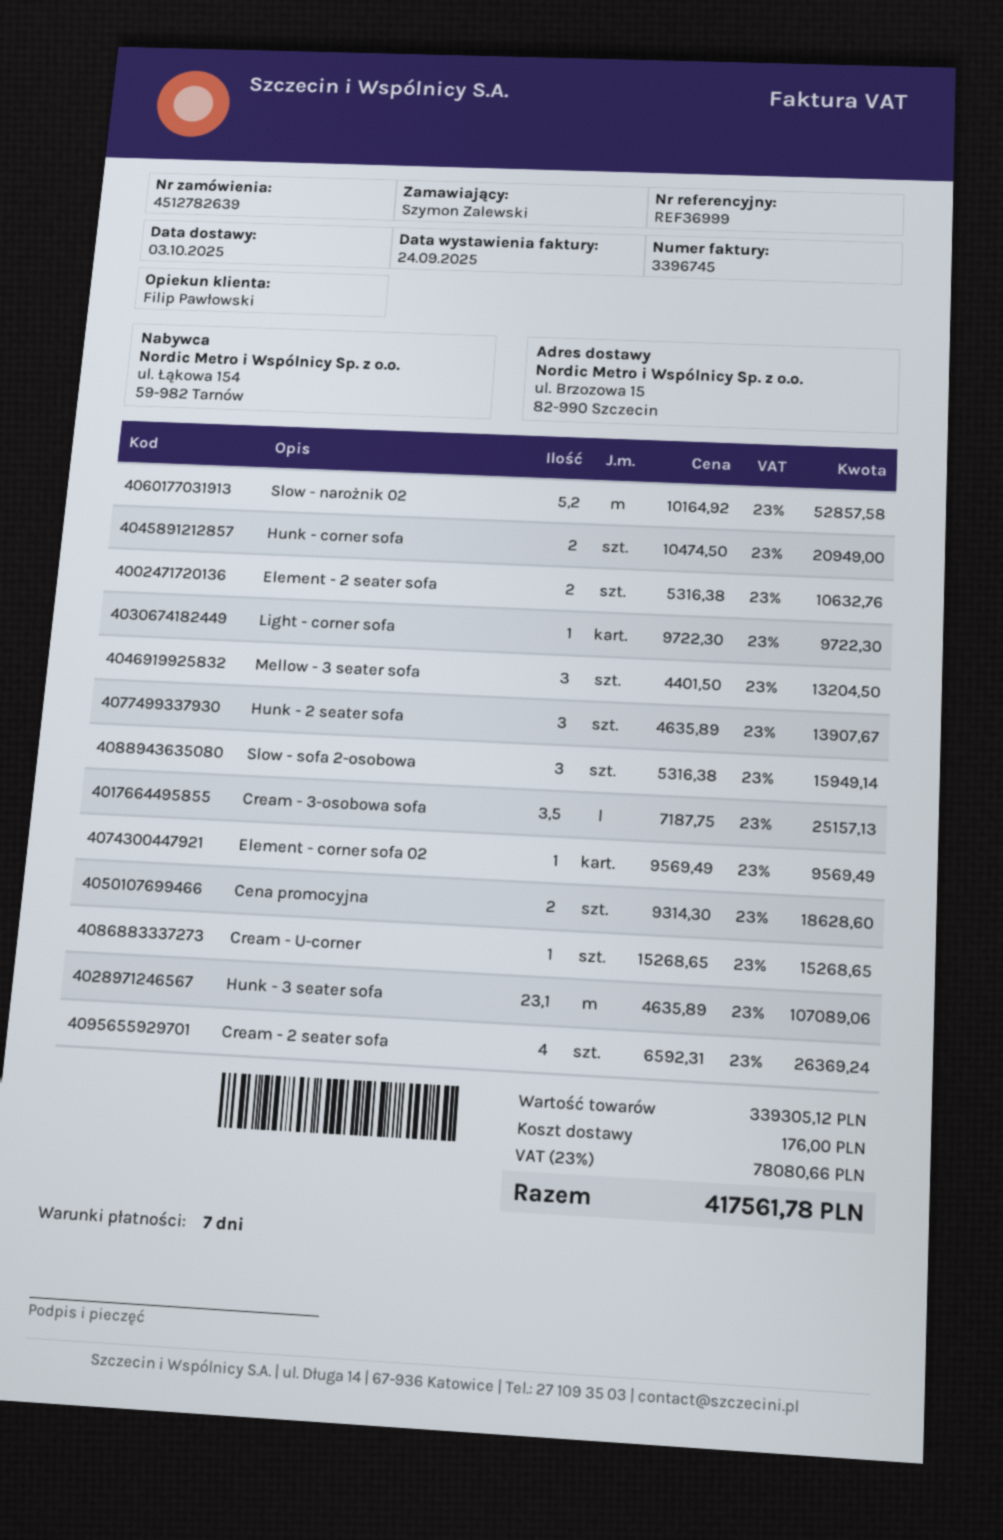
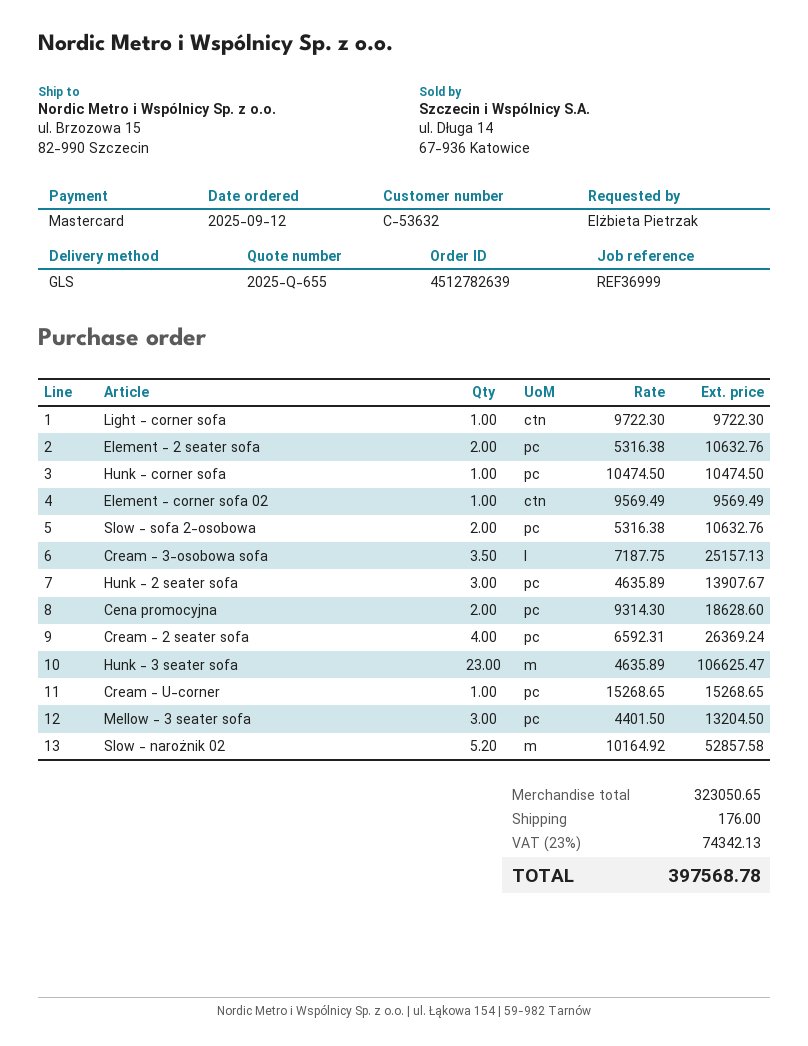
ordered by: Szymon Zalewski -> Elżbieta Pietrzak
Hunk - corner sofa: 2 x 10474.50 = 20949.00 -> 1 x 10474.50 = 10474.50
Slow - sofa 2-osobowa: 3 x 5316.38 = 15949.14 -> 2 x 5316.38 = 10632.76
Hunk - 3 seater sofa: 23.1 x 4635.89 = 107089.06 -> 23 x 4635.89 = 106625.47
subtotal: 339305.12 -> 323050.65
tax: 23% = 78080.66 -> 23% = 74342.13
total: 417561.78 -> 397568.78

